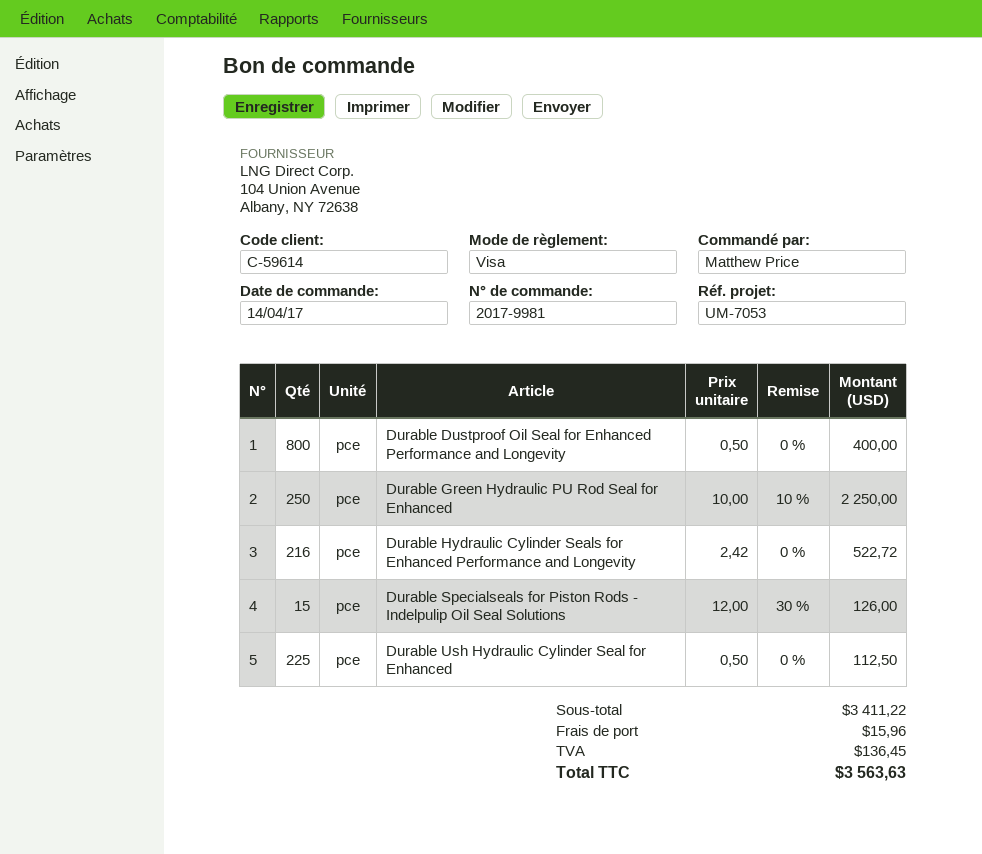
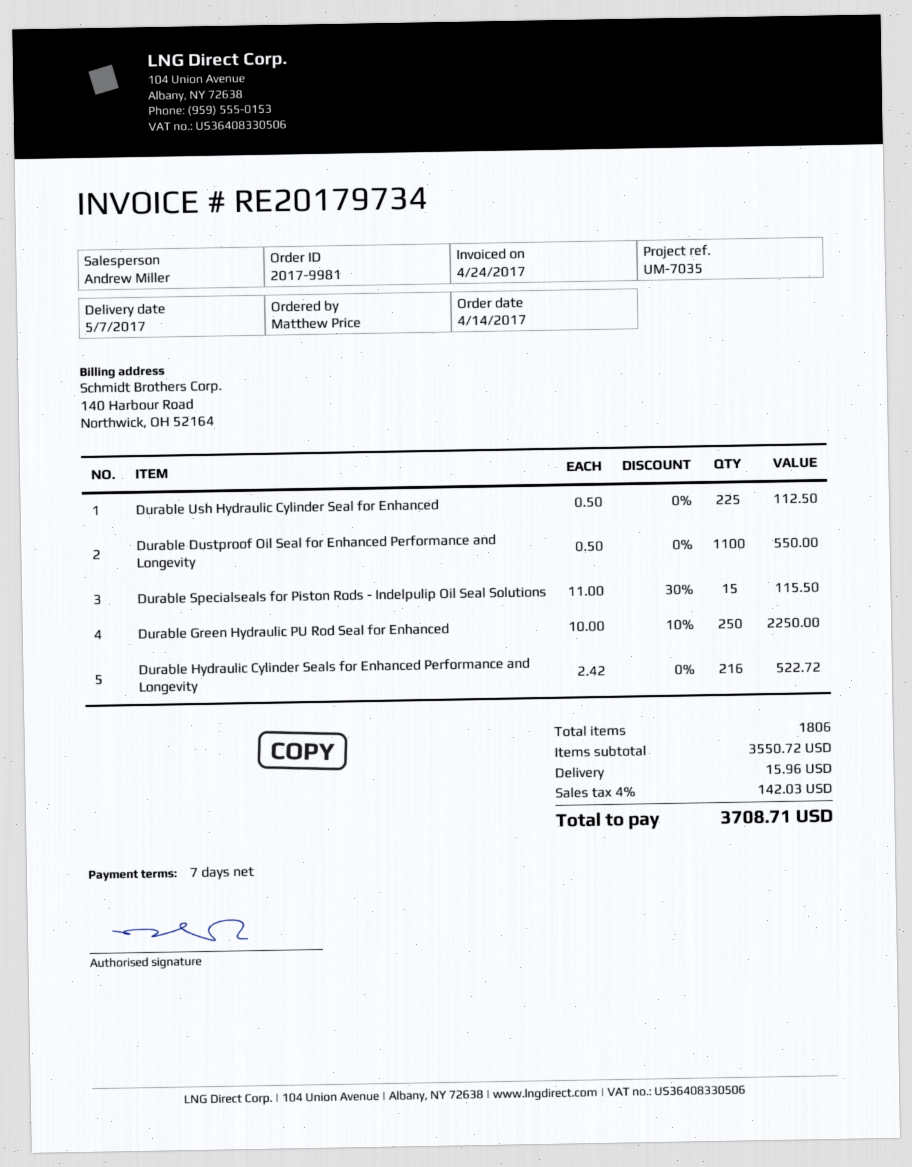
reference: UM-7053 -> UM-7035
Durable Dustproof Oil Seal for Enhanced Performance and Longevity: 800 x 0.50 = 400.00 -> 1100 x 0.50 = 550.00
Durable Specialseals for Piston Rods - Indelpulip Oil Seal Solutions: 15 x 12.00 - 30% = 126.00 -> 15 x 11.00 - 30% = 115.50
subtotal: 3411.22 -> 3550.72
tax: 136.45 -> 142.03
total: 3563.63 -> 3708.71

